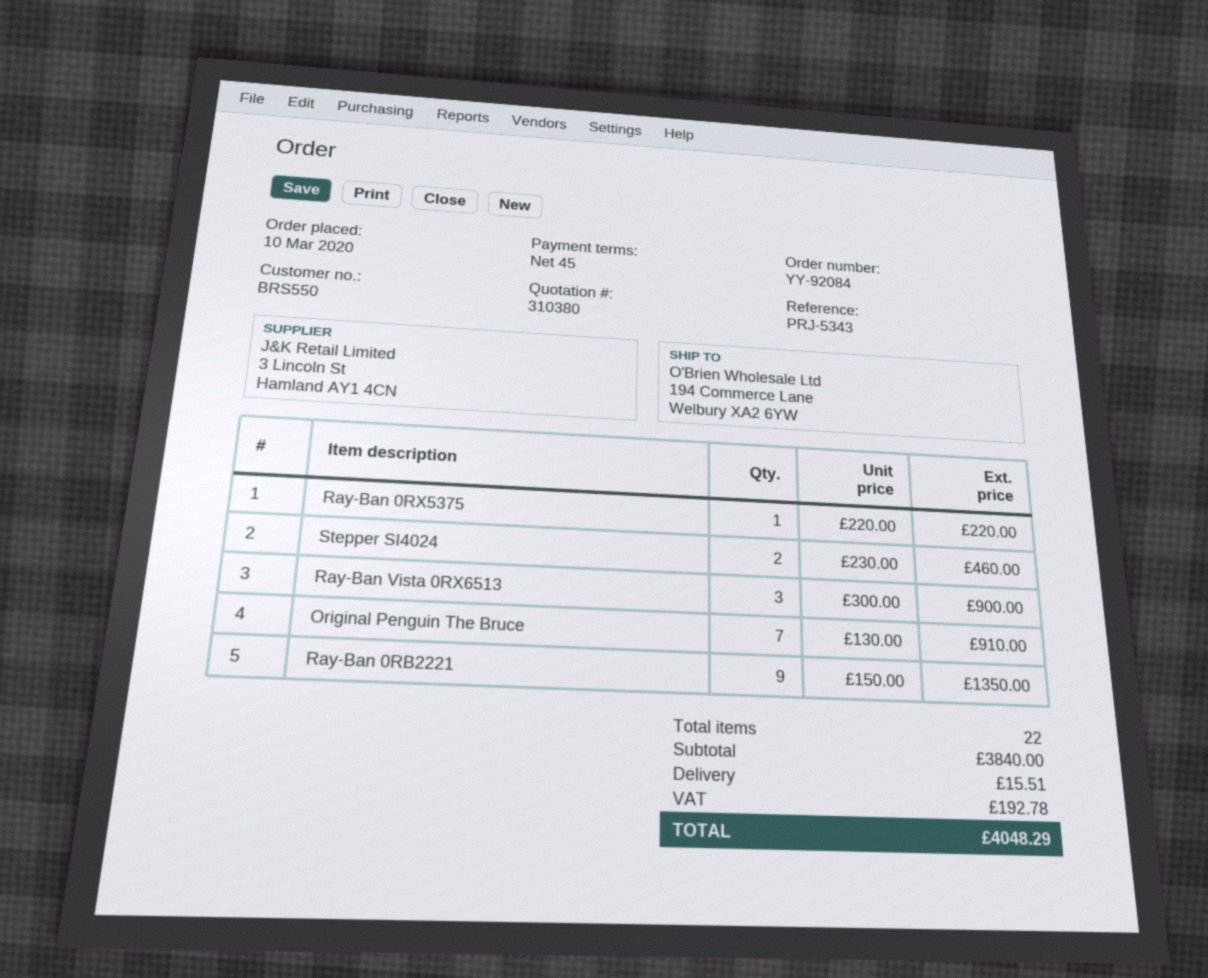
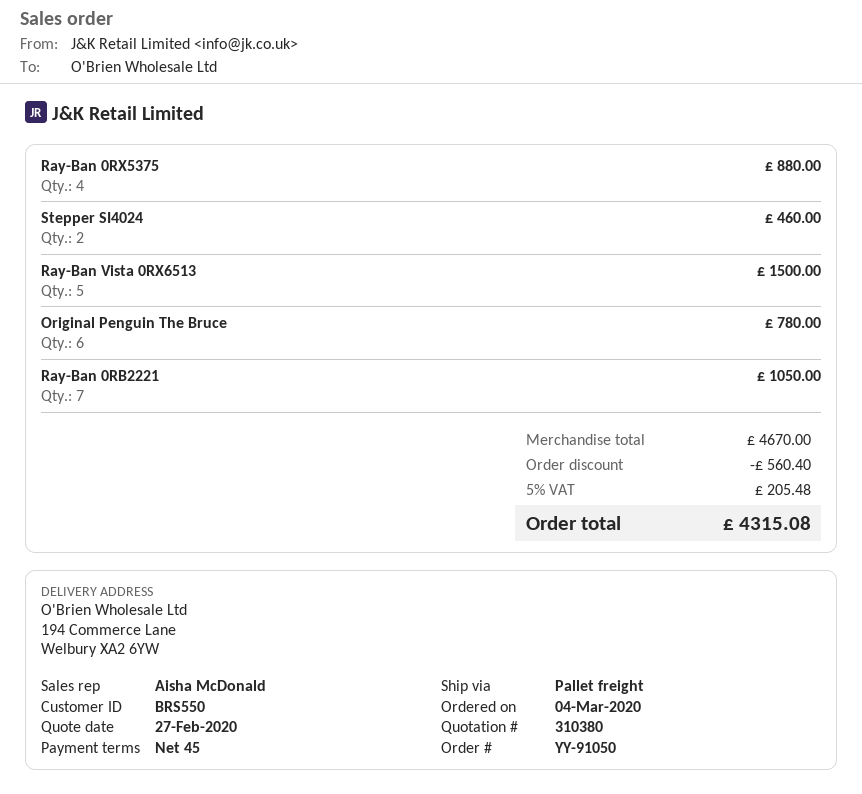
order number: YY-92084 -> YY-91050
order date: 2020-03-10 -> 2020-03-04
Ray-Ban 0RX5375: 1 for 220.00 -> 4 for 880.00
Ray-Ban Vista 0RX6513: 3 for 900.00 -> 5 for 1500.00
Original Penguin The Bruce: 7 for 910.00 -> 6 for 780.00
Ray-Ban 0RB2221: 9 for 1350.00 -> 7 for 1050.00
subtotal: 3840.00 -> 4670.00
discount: none -> 560.40
shipping: 15.51 -> none
tax: 192.78 -> 205.48
total: 4048.29 -> 4315.08

